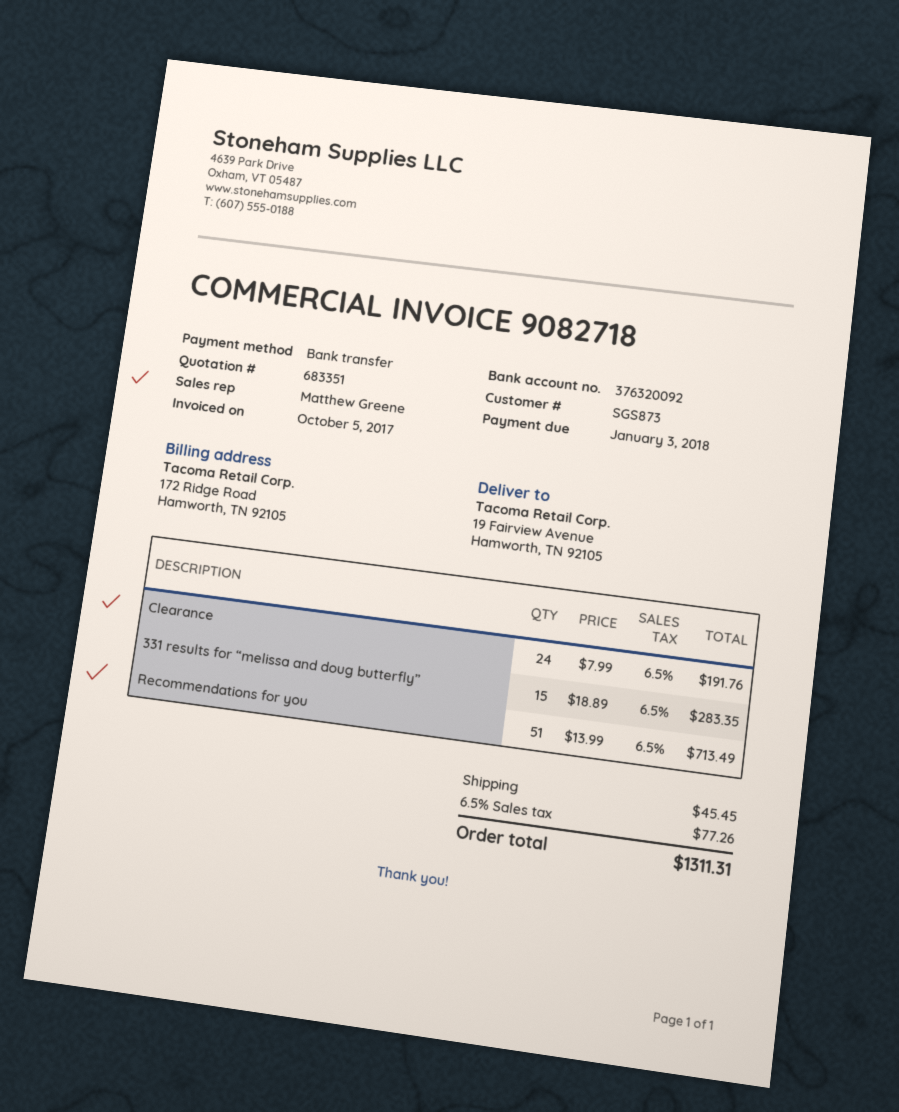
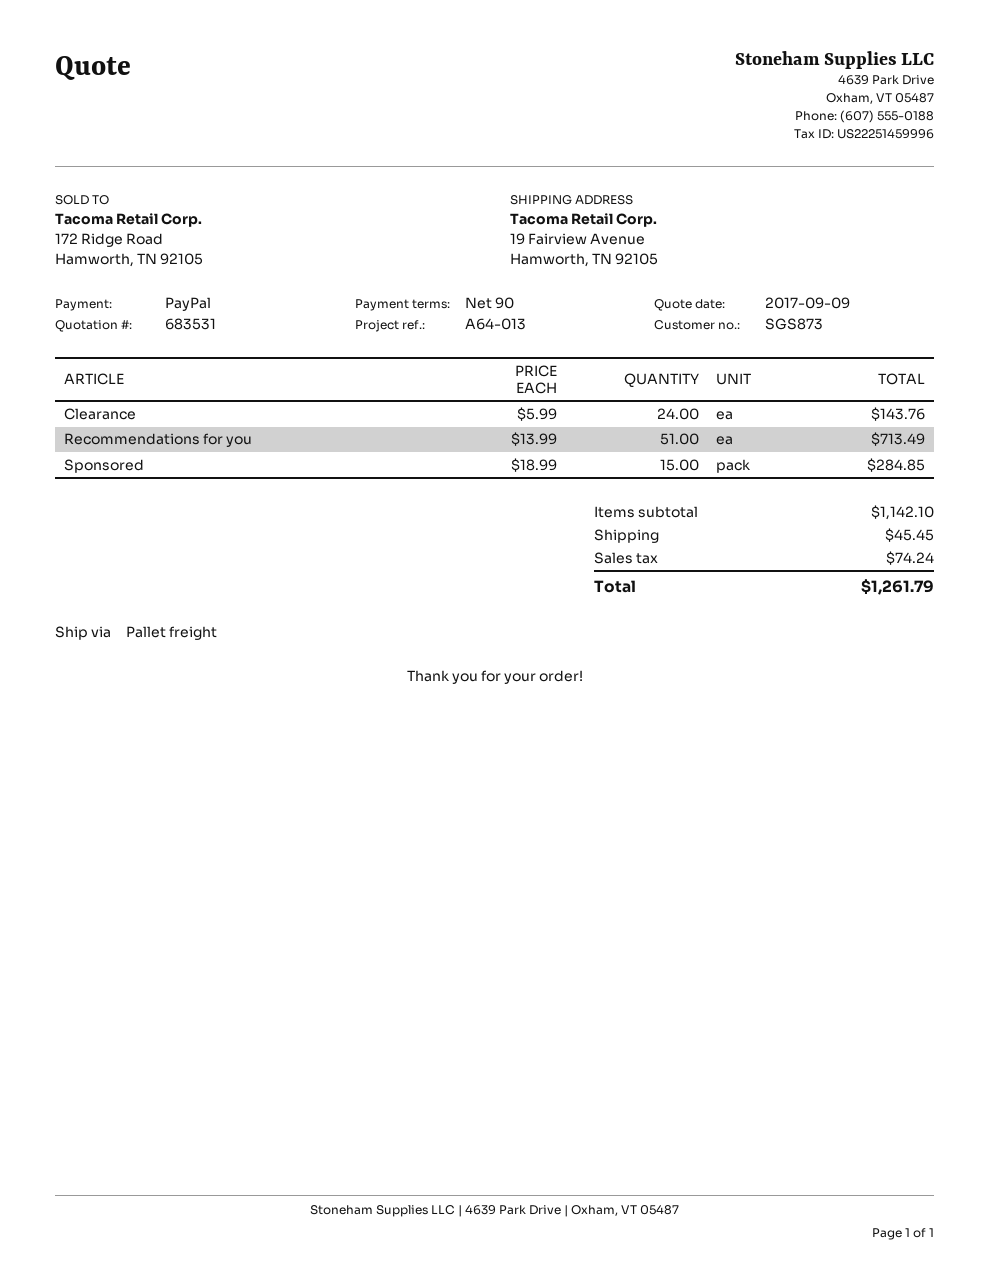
quote number: 683351 -> 683531
payment method: bank transfer -> PayPal
Clearance: 24 x 7.99 = 191.76 -> 24 x 5.99 = 143.76
331 results for “melissa and doug butterfly”: 15 x 18.89 = 283.35 -> none
Sponsored: none -> 15 x 18.99 = 284.85
tax: 77.26 -> 74.24
total: 1311.31 -> 1261.79

